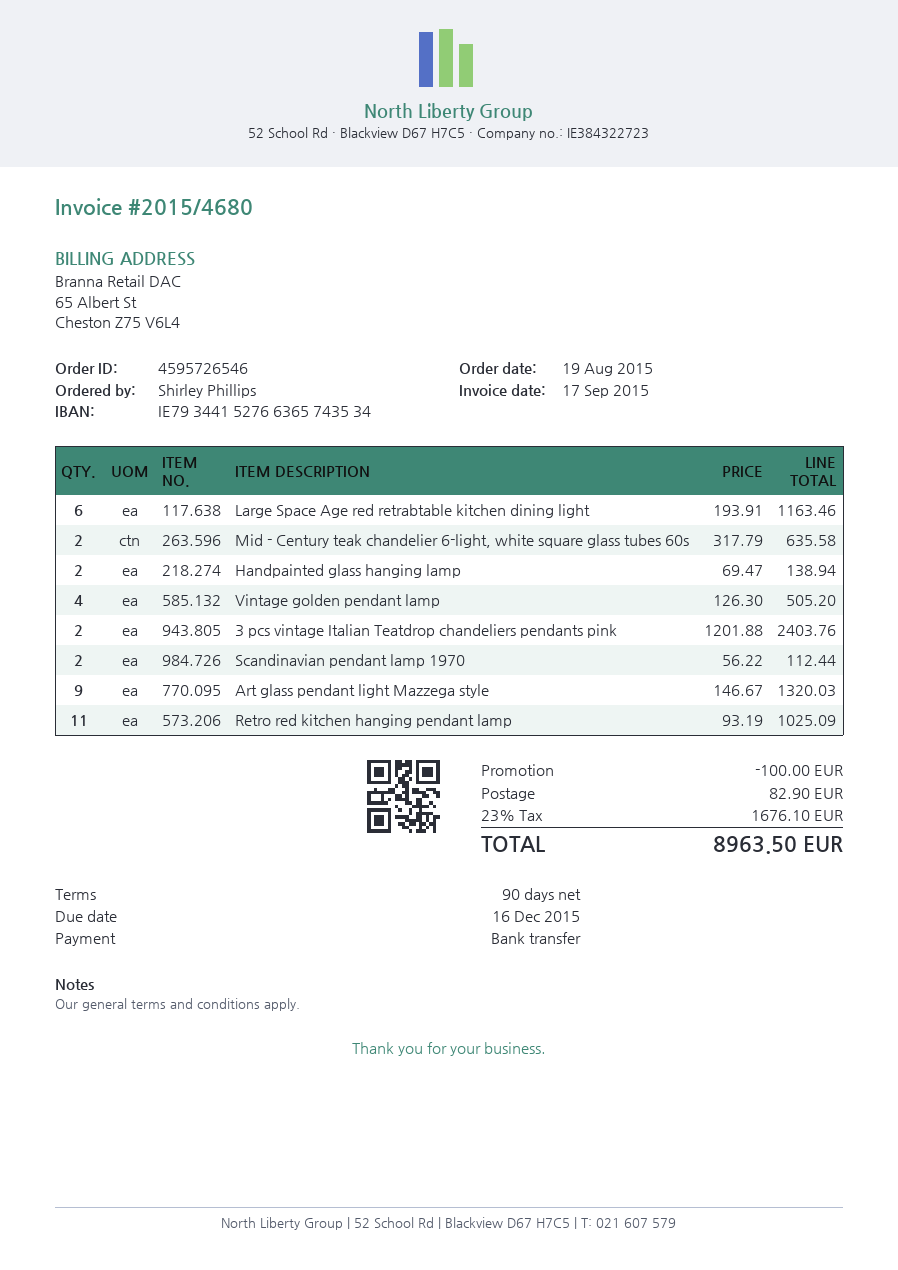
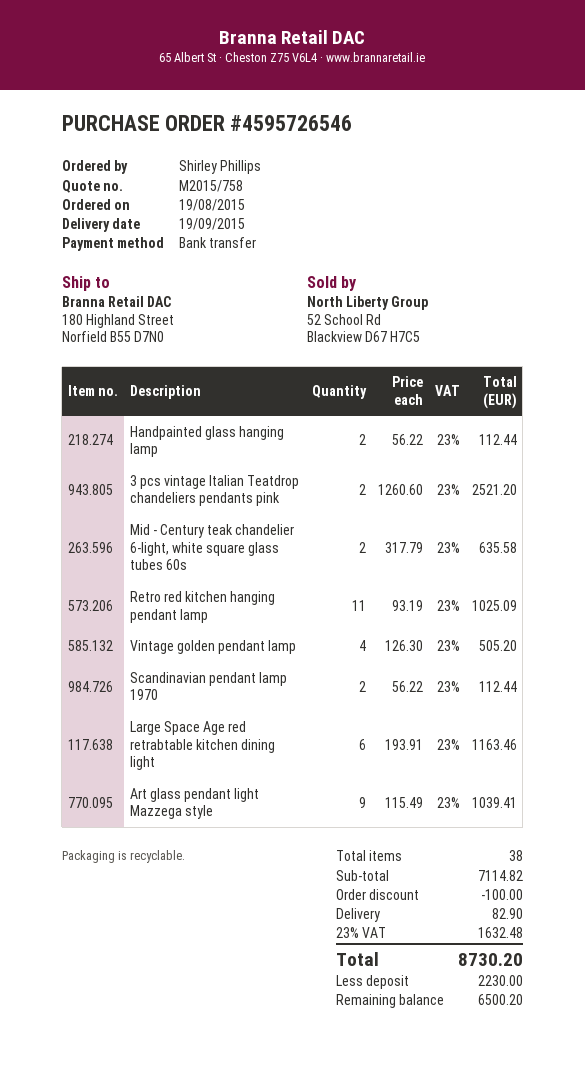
Handpainted glass hanging lamp: 2 x 69.47 = 138.94 -> 2 x 56.22 = 112.44
3 pcs vintage Italian Teatdrop chandeliers pendants pink: 2 x 1201.88 = 2403.76 -> 2 x 1260.60 = 2521.20
Art glass pendant light Mazzega style: 9 x 146.67 = 1320.03 -> 9 x 115.49 = 1039.41
tax: 23% = 1676.10 -> 23% = 1632.48
total: 8963.50 -> 8730.20

